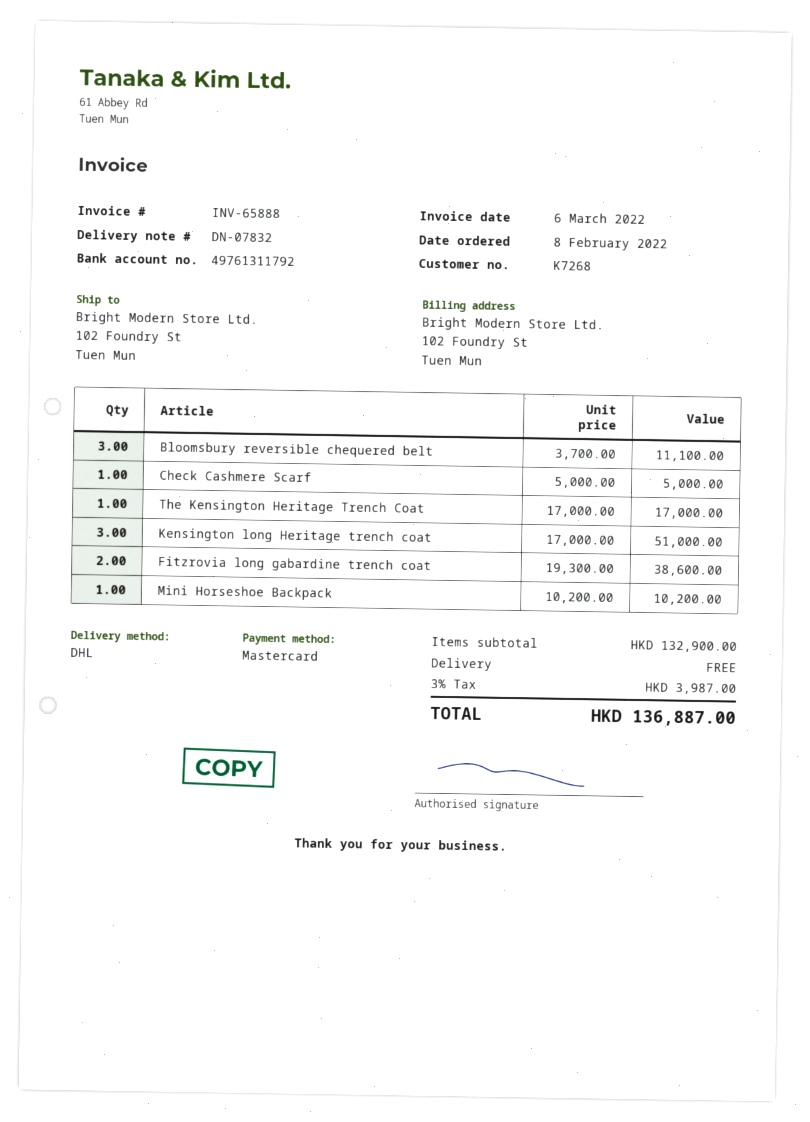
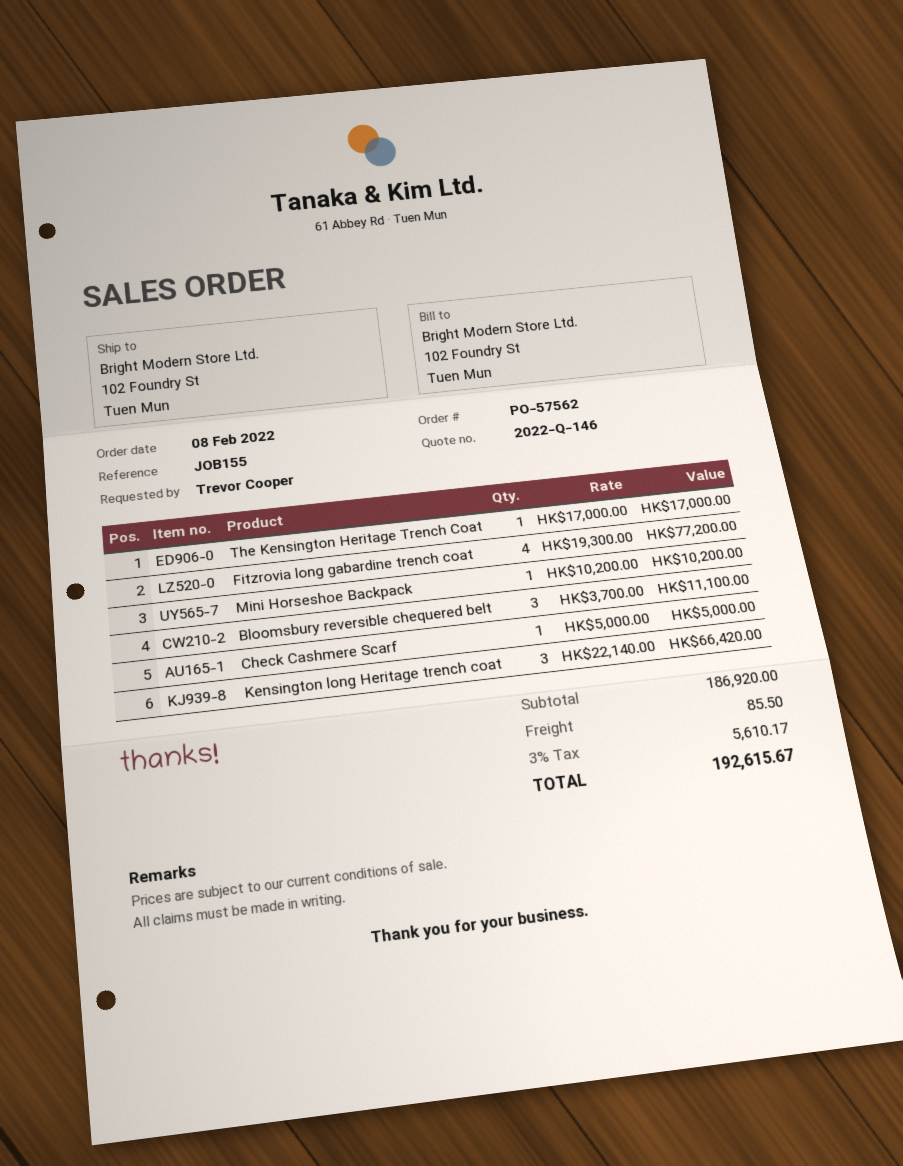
Kensington long Heritage trench coat: 3 x 17000.00 = 51000.00 -> 3 x 22140.00 = 66420.00
Fitzrovia long gabardine trench coat: 2 x 19300.00 = 38600.00 -> 4 x 19300.00 = 77200.00
subtotal: 132900.00 -> 186920.00
shipping: 0.00 -> 85.50
tax: 3% = 3987.00 -> 3% = 5610.17
total: 136887.00 -> 192615.67

